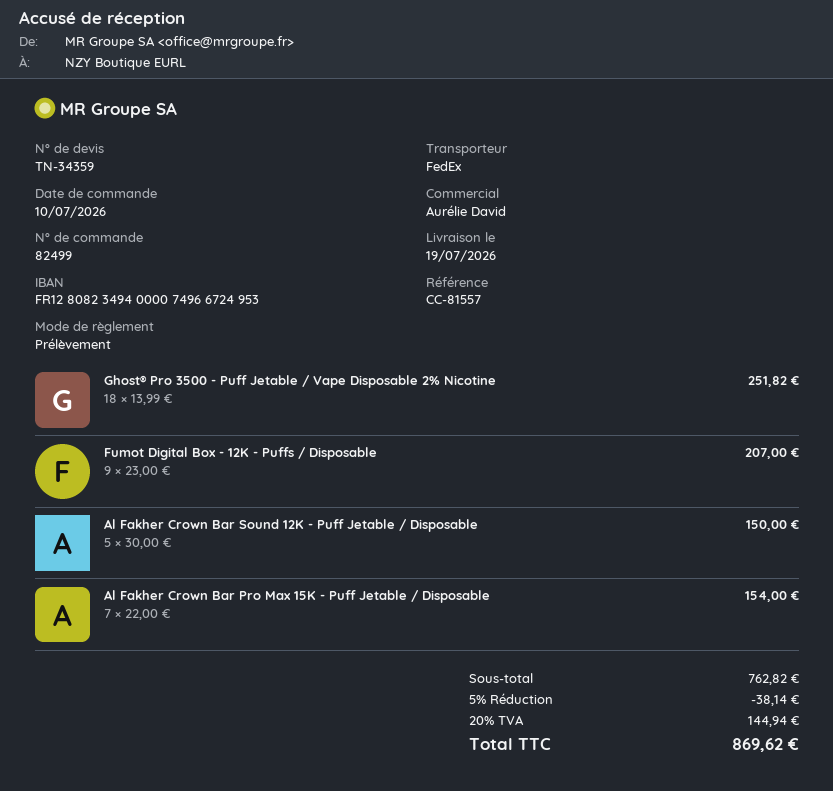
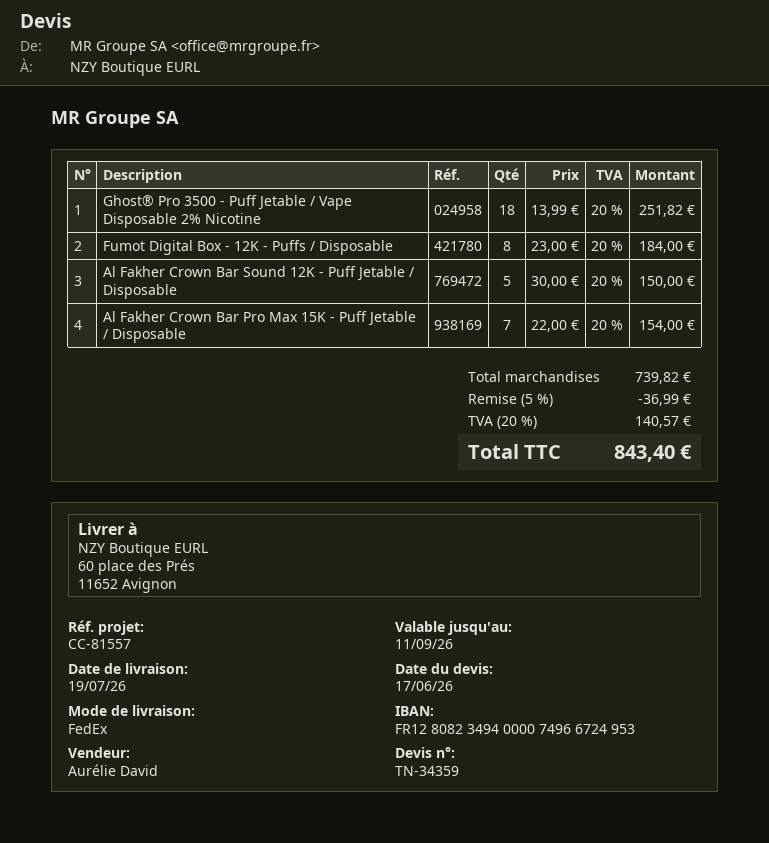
Fumot Digital Box - 12K - Puffs / Disposable: 9 x 23.00 = 207.00 -> 8 x 23.00 = 184.00
subtotal: 762.82 -> 739.82
discount: 5% = 38.14 -> 5% = 36.99
tax: 20% = 144.94 -> 20% = 140.57
total: 869.62 -> 843.40

